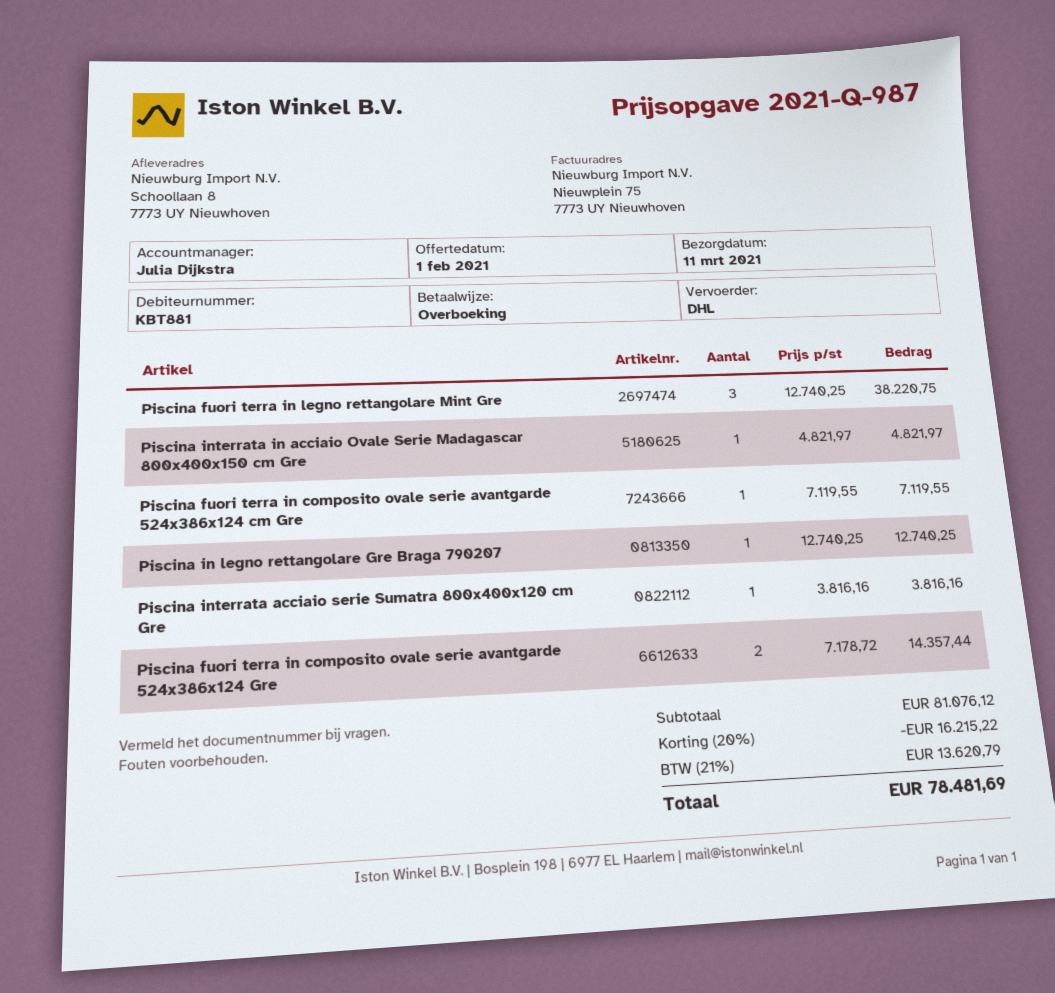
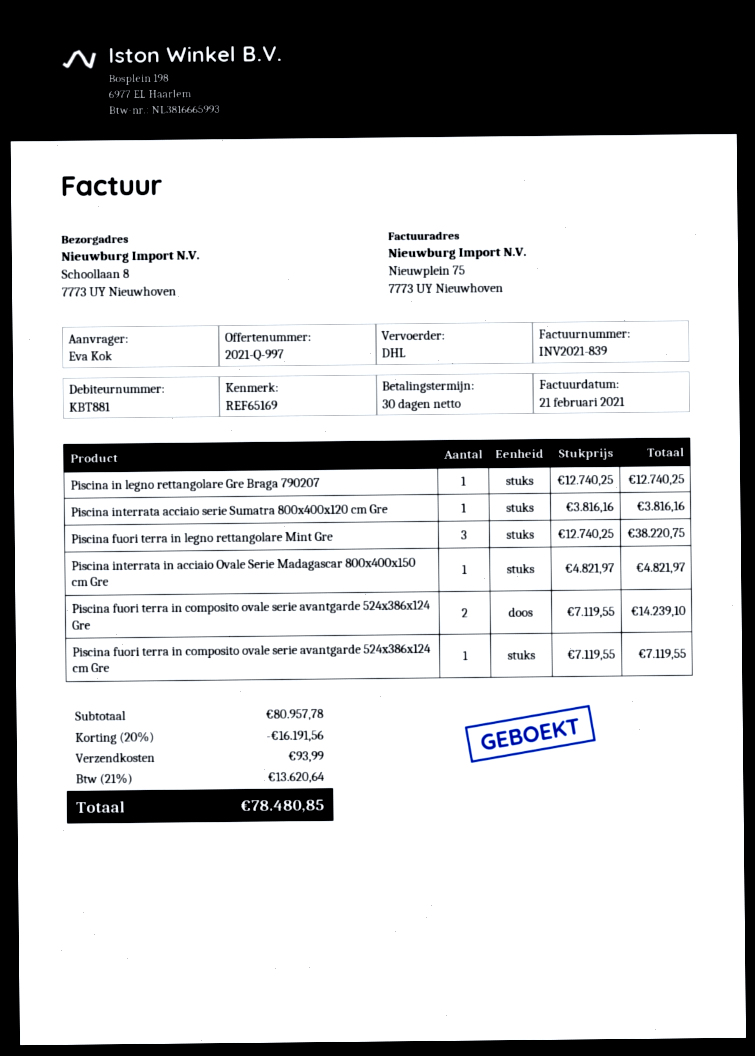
quote number: 2021-Q-987 -> 2021-Q-997
Piscina fuori terra in composito ovale serie avantgarde 524x386x124 Gre: 2 x 7178.72 = 14357.44 -> 2 x 7119.55 = 14239.10
subtotal: 81076.12 -> 80957.78
discount: 20% = 16215.22 -> 20% = 16191.56
shipping: none -> 93.99
tax: 21% = 13620.79 -> 21% = 13620.64
total: 78481.69 -> 78480.85

